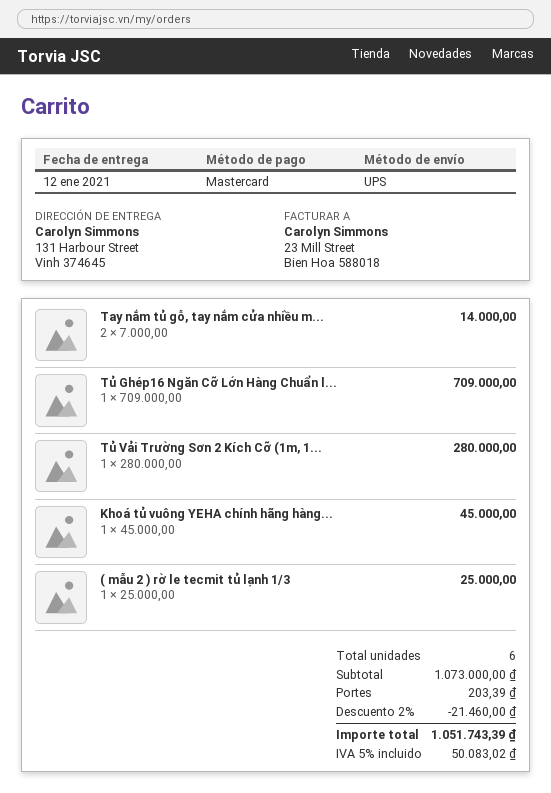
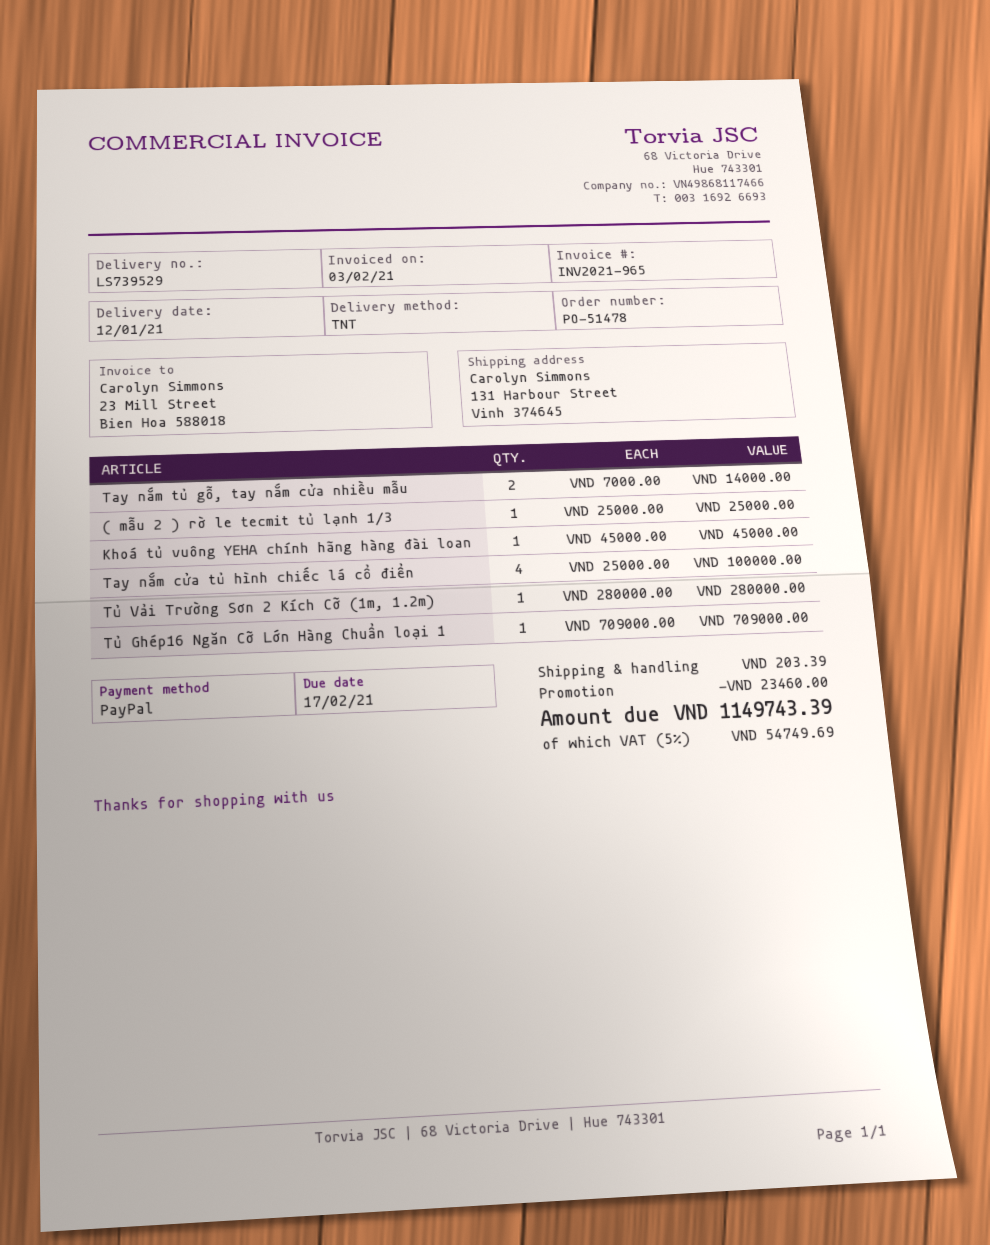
payment method: Mastercard -> PayPal
shipping method: UPS -> TNT
Tay nắm cửa tủ hình chiếc lá cổ điển: none -> 4 x 25000.00 = 100000.00
discount: 21460.00 -> 23460.00
tax: 5% = 50083.02 -> 5% = 54749.69
total: 1051743.39 -> 1149743.39

